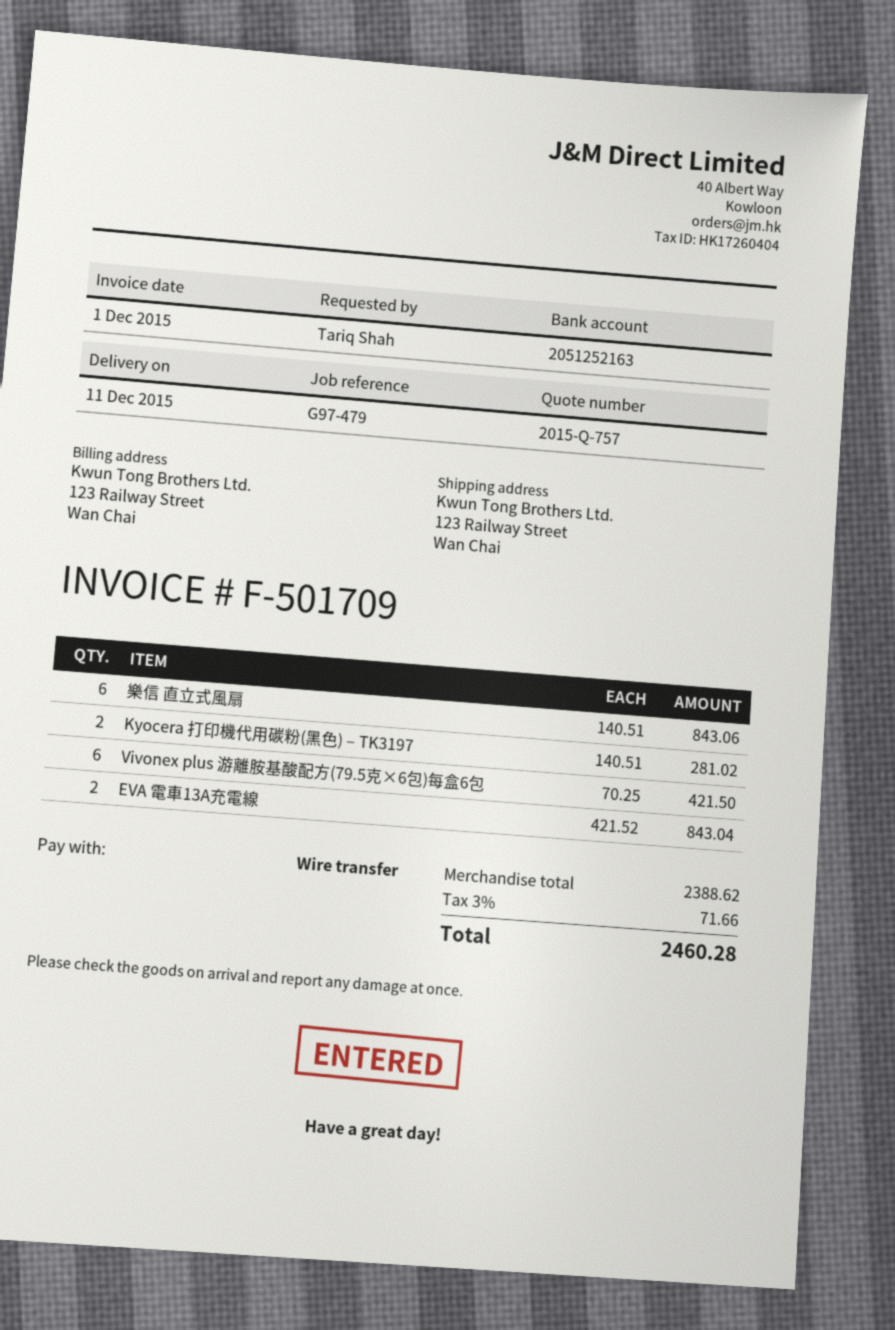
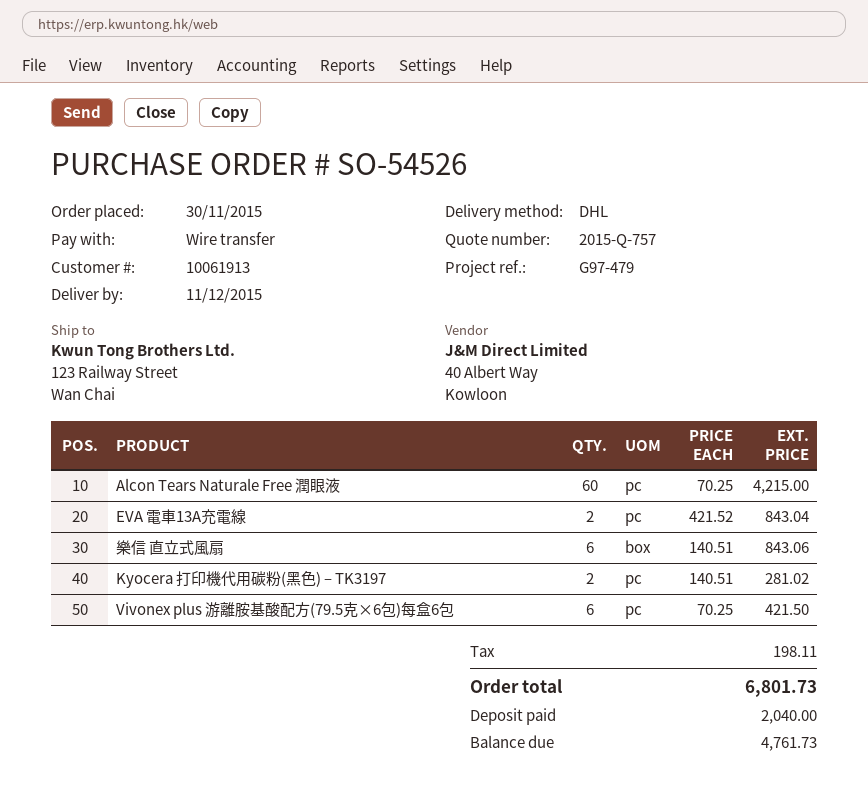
Alcon Tears Naturale Free 潤眼液: none -> 60 x 70.25 = 4215.00
tax: 71.66 -> 198.11
total: 2460.28 -> 6801.73

